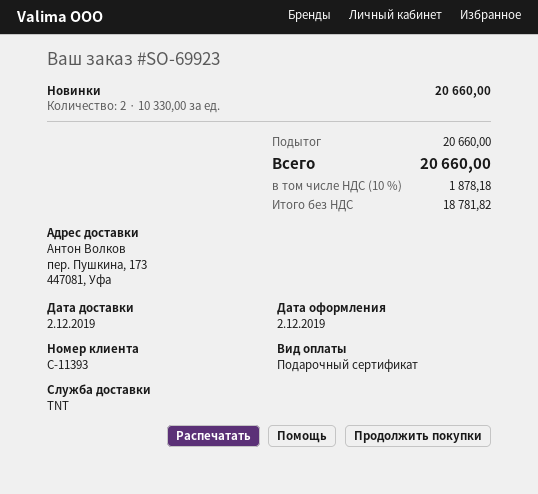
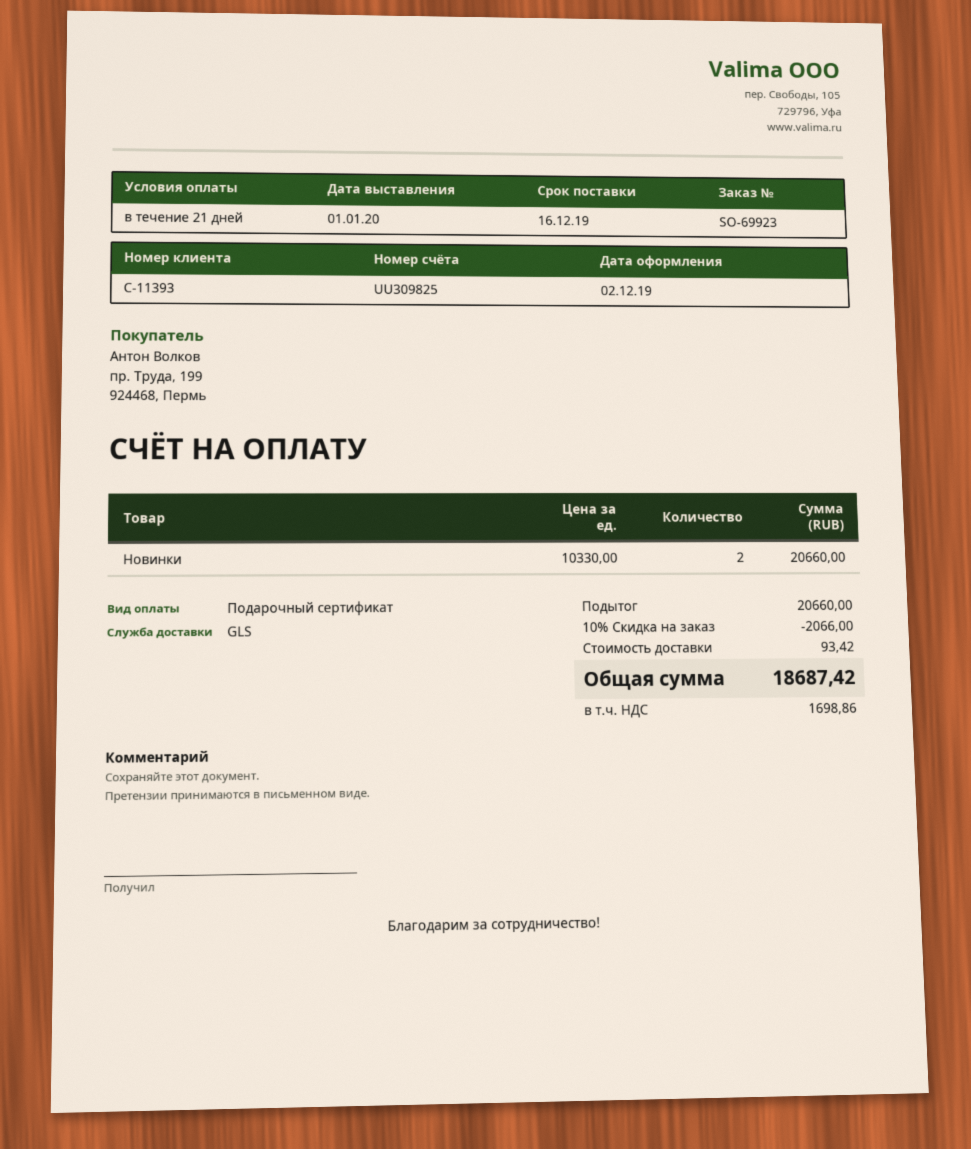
delivery date: 2019-12-02 -> 2019-12-16
shipping method: TNT -> GLS
discount: none -> 10% = 2066.00
shipping: none -> 93.42
tax: 1878.18 -> 1698.86
total: 20660.00 -> 18687.42

